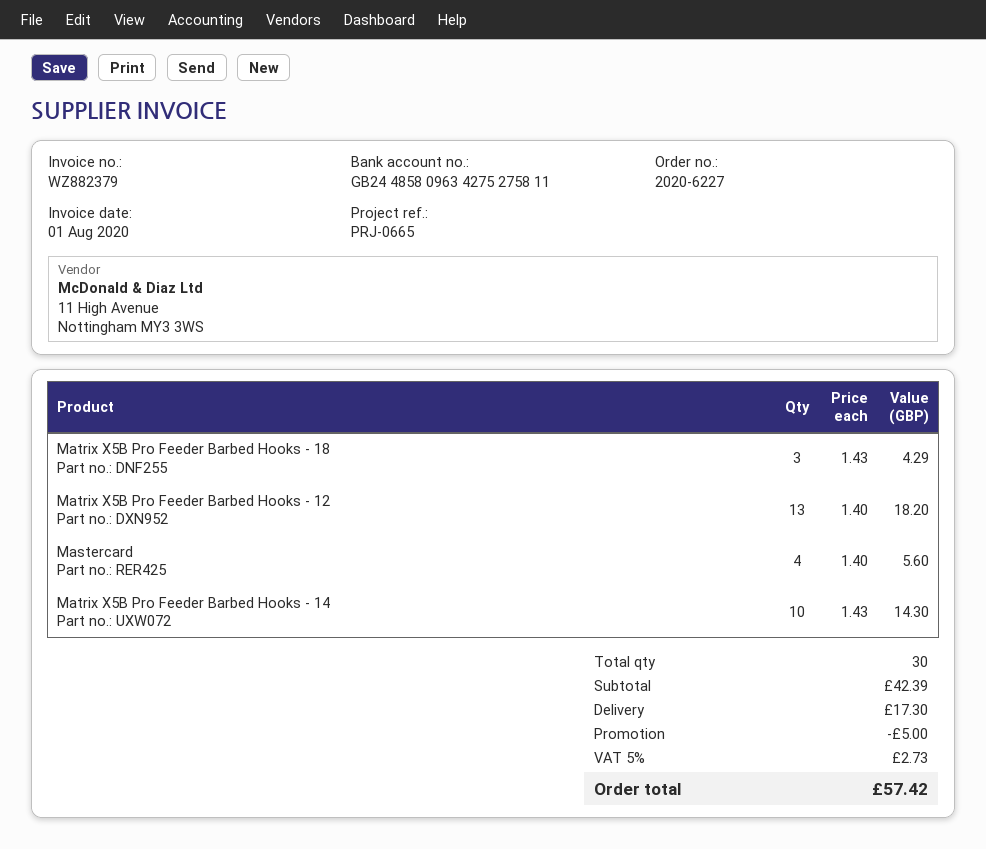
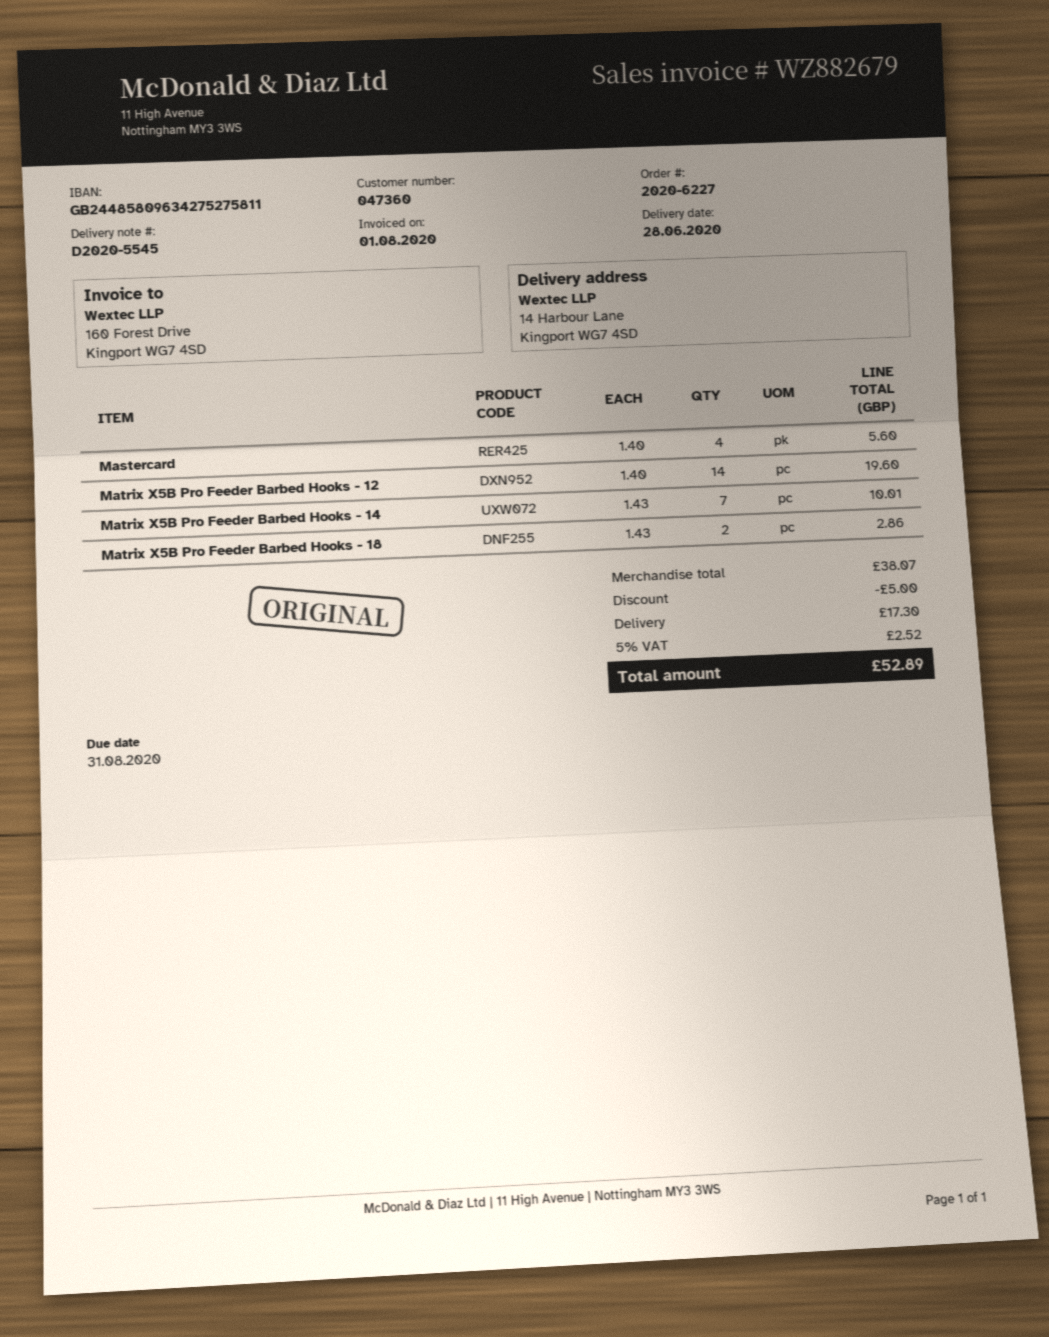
invoice number: WZ882379 -> WZ882679
Matrix X5B Pro Feeder Barbed Hooks - 18: 3 x 1.43 = 4.29 -> 2 x 1.43 = 2.86
Matrix X5B Pro Feeder Barbed Hooks - 12: 13 x 1.40 = 18.20 -> 14 x 1.40 = 19.60
Matrix X5B Pro Feeder Barbed Hooks - 14: 10 x 1.43 = 14.30 -> 7 x 1.43 = 10.01
subtotal: 42.39 -> 38.07
tax: 5% = 2.73 -> 5% = 2.52
total: 57.42 -> 52.89

